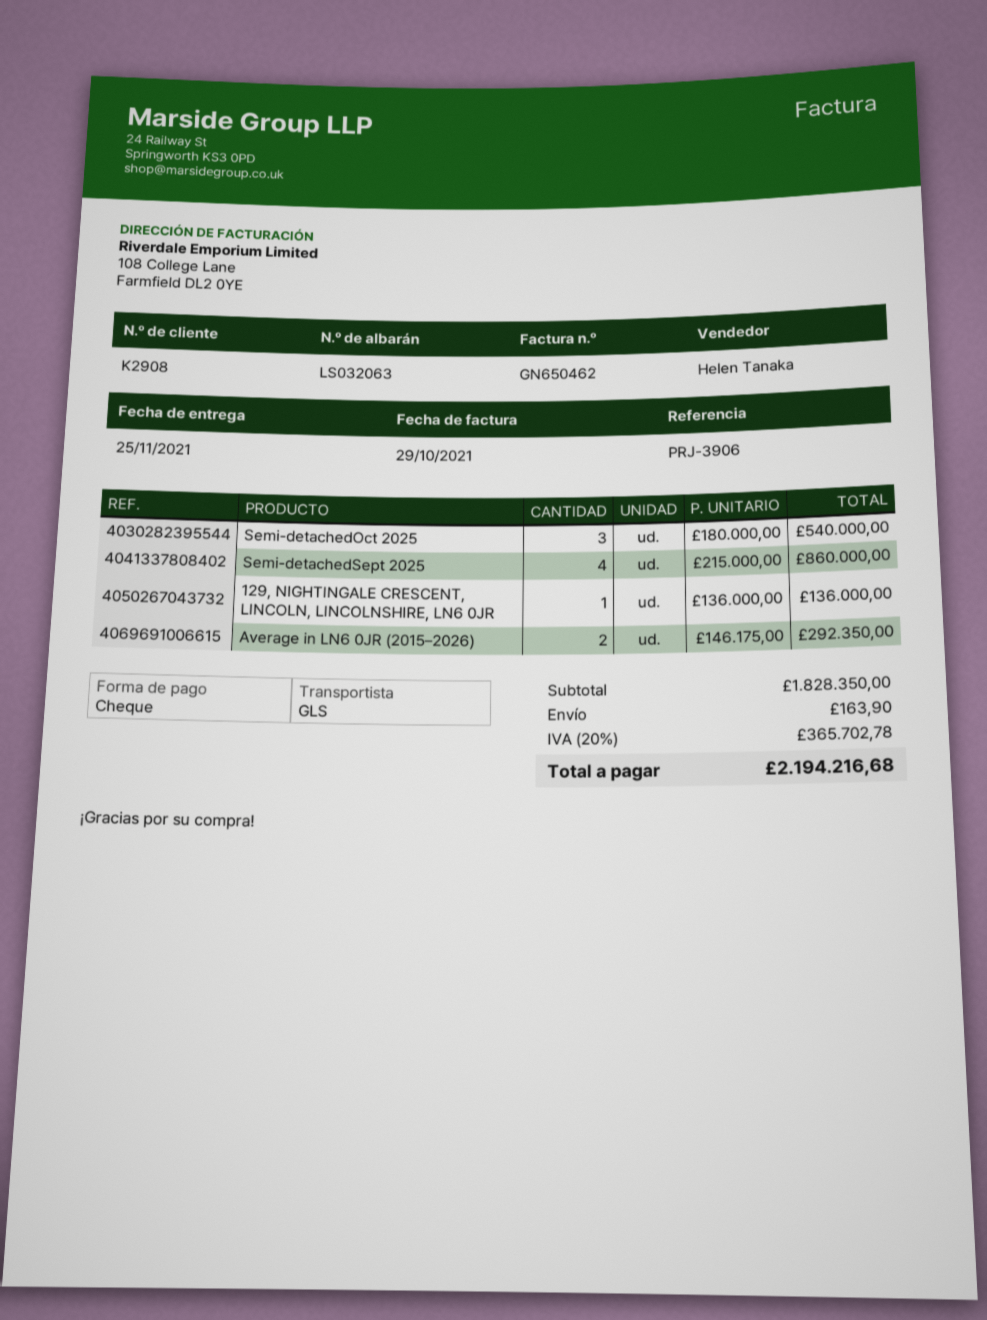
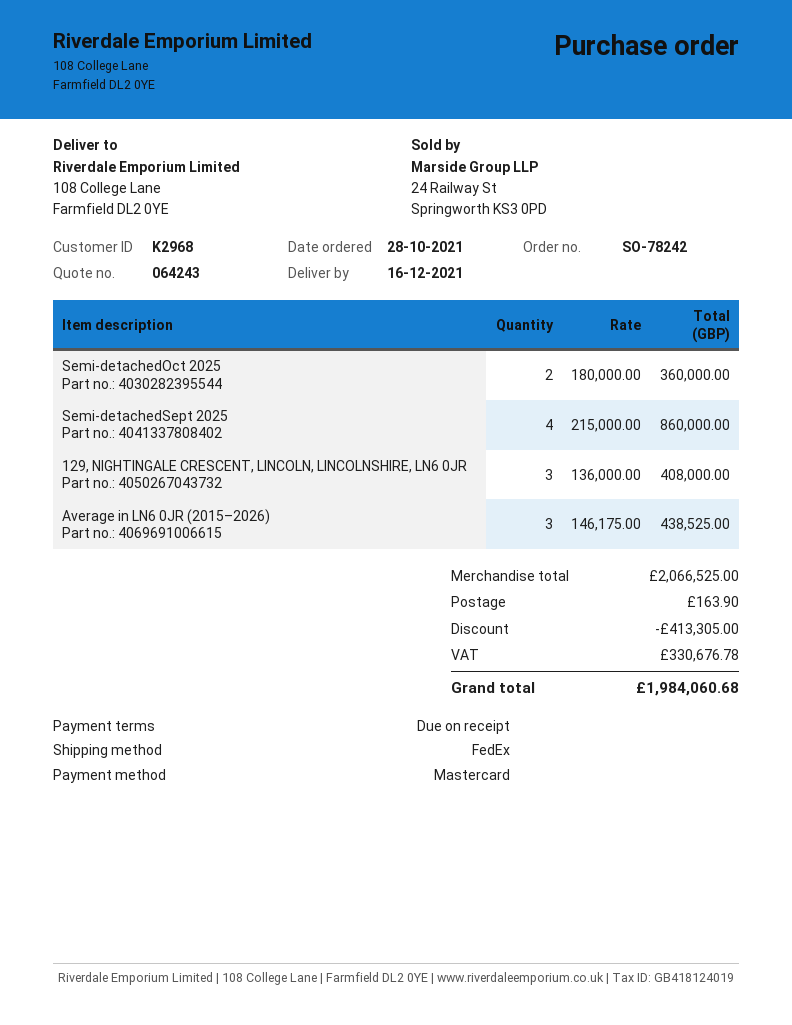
delivery date: 2021-11-25 -> 2021-12-16
customer number: K2908 -> K2968
payment method: cheque -> Mastercard
shipping method: GLS -> FedEx
Semi-detachedOct 2025: 3 x 180000.00 = 540000.00 -> 2 x 180000.00 = 360000.00
129, NIGHTINGALE CRESCENT, LINCOLN, LINCOLNSHIRE, LN6 0JR: 1 x 136000.00 = 136000.00 -> 3 x 136000.00 = 408000.00
Average in LN6 0JR (2015–2026): 2 x 146175.00 = 292350.00 -> 3 x 146175.00 = 438525.00
subtotal: 1828350.00 -> 2066525.00
discount: none -> 413305.00
tax: 365702.78 -> 330676.78
total: 2194216.68 -> 1984060.68

